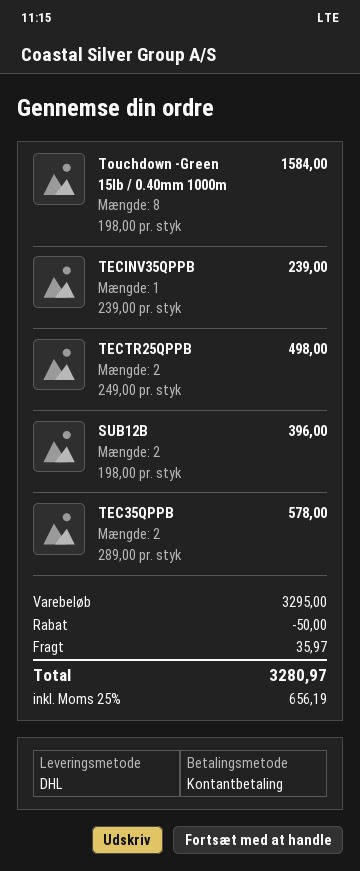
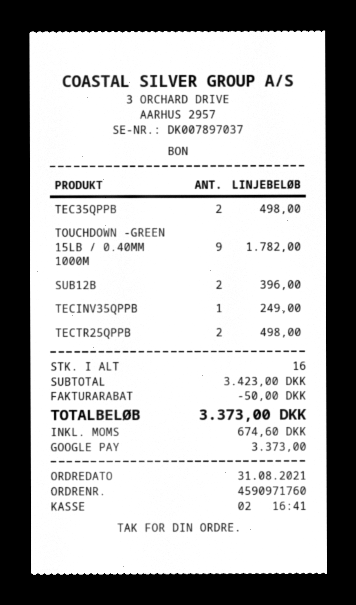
payment method: cash -> Google Pay
Touchdown -Green 15lb / 0.40mm 1000m: 8 for 1584.00 -> 9 for 1782.00
TECINV35QPPB: 1 for 239.00 -> 1 for 249.00
TEC35QPPB: 2 for 578.00 -> 2 for 498.00
subtotal: 3295.00 -> 3423.00
shipping: 35.97 -> none
tax: 656.19 -> 674.60
total: 3280.97 -> 3373.00

